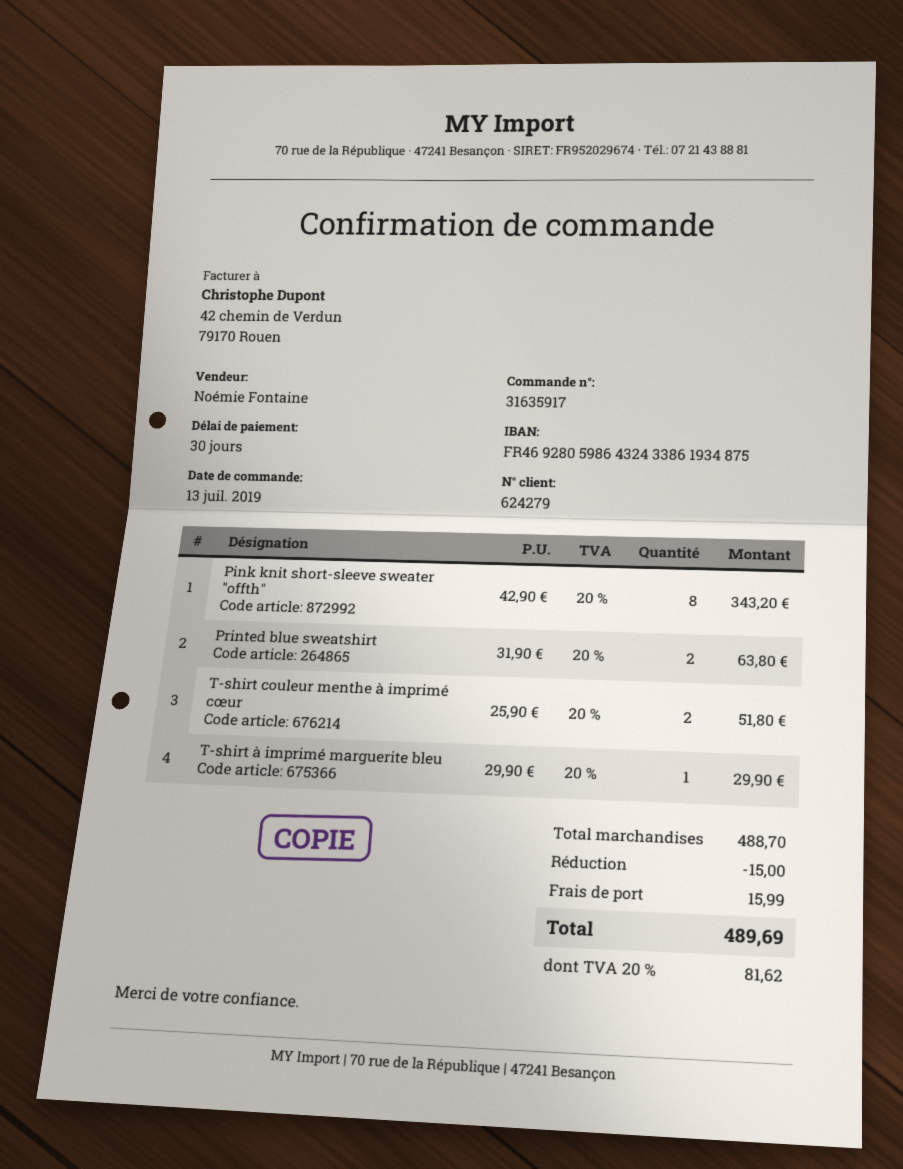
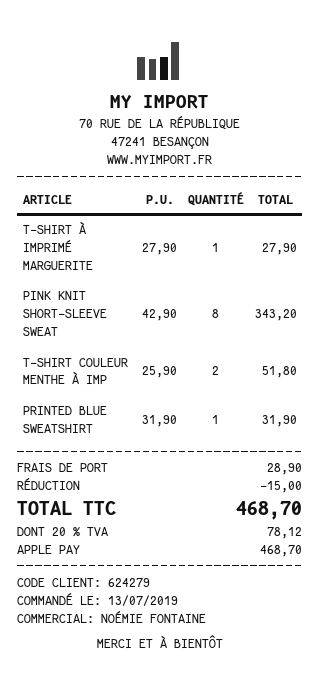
Printed blue sweatshirt: 2 x 31.90 = 63.80 -> 1 x 31.90 = 31.90
T-shirt à imprimé marguerite bleu: 1 x 29.90 = 29.90 -> 1 x 27.90 = 27.90
shipping: 15.99 -> 28.90
tax: 20% = 81.62 -> 20% = 78.12
total: 489.69 -> 468.70

